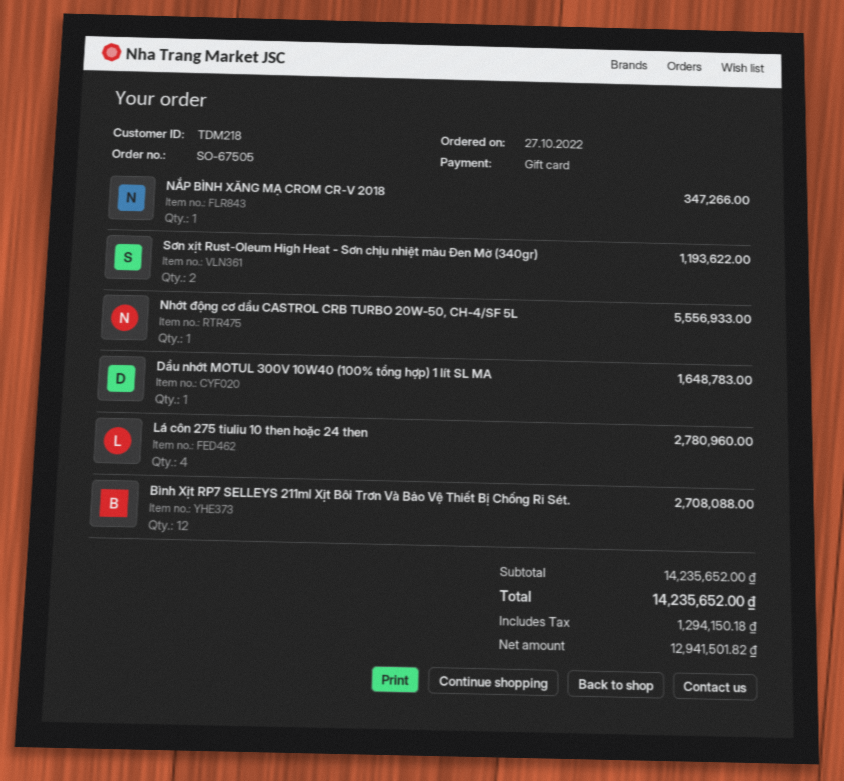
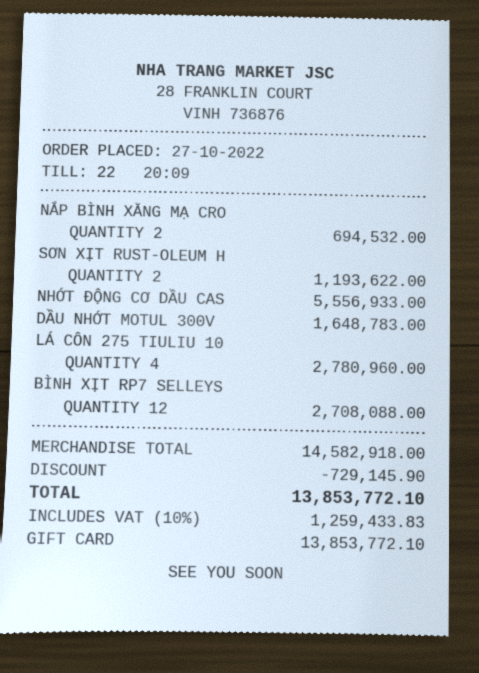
NẮP BÌNH XĂNG MẠ CROM CR-V 2018: 1 for 347266.00 -> 2 for 694532.00
subtotal: 14235652.00 -> 14582918.00
discount: none -> 729145.90
tax: 1294150.18 -> 1259433.83
total: 14235652.00 -> 13853772.10

